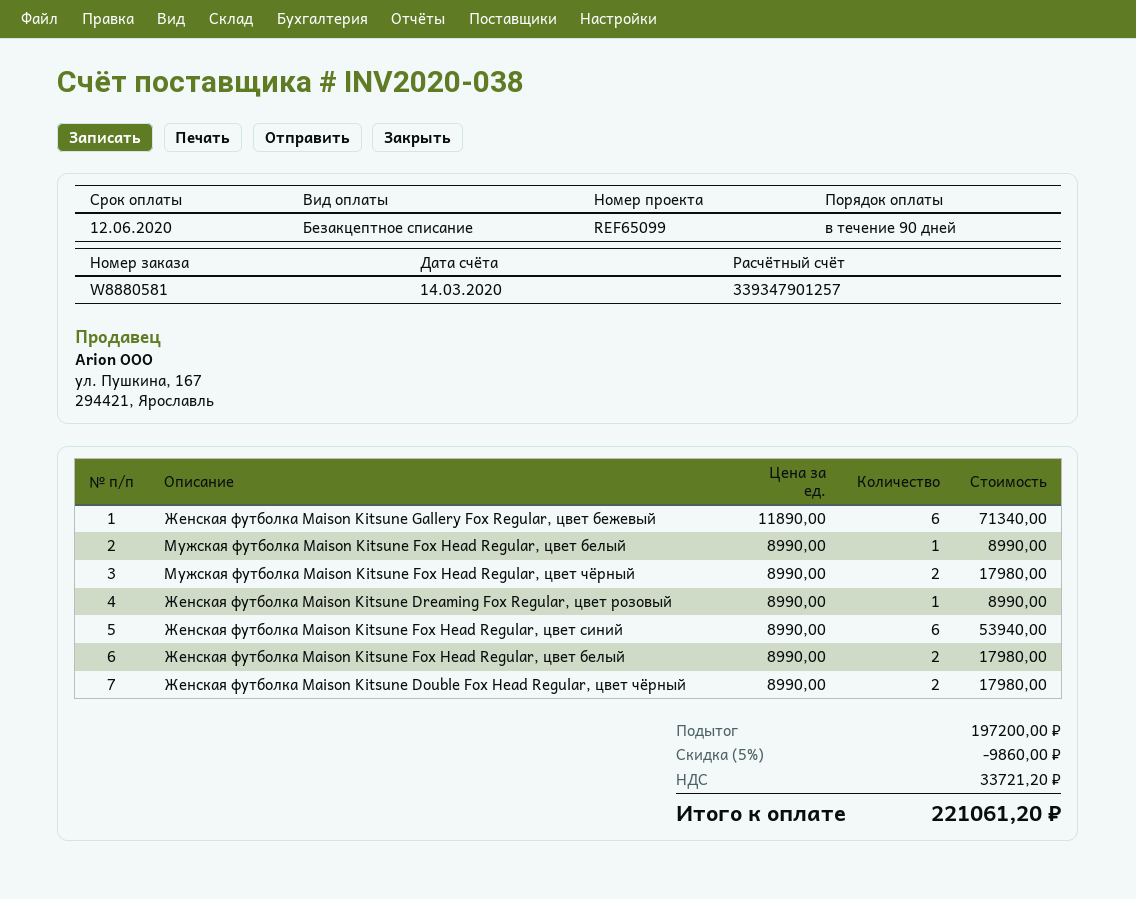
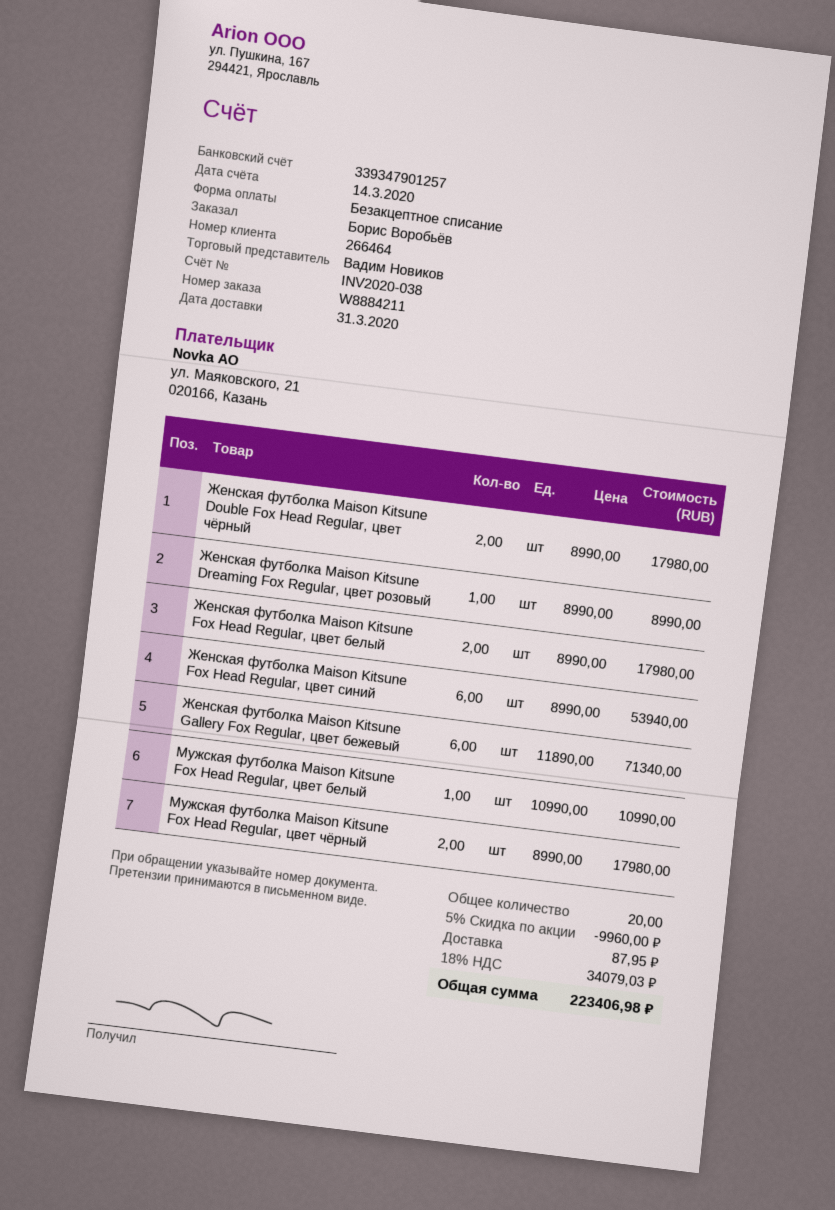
order number: W8880581 -> W8884211
Мужская футболка Maison Kitsune Fox Head Regular, цвет белый: 1 x 8990.00 = 8990.00 -> 1 x 10990.00 = 10990.00
discount: 5% = 9860.00 -> 5% = 9960.00
shipping: none -> 87.95
tax: 33721.20 -> 34079.03
total: 221061.20 -> 223406.98

